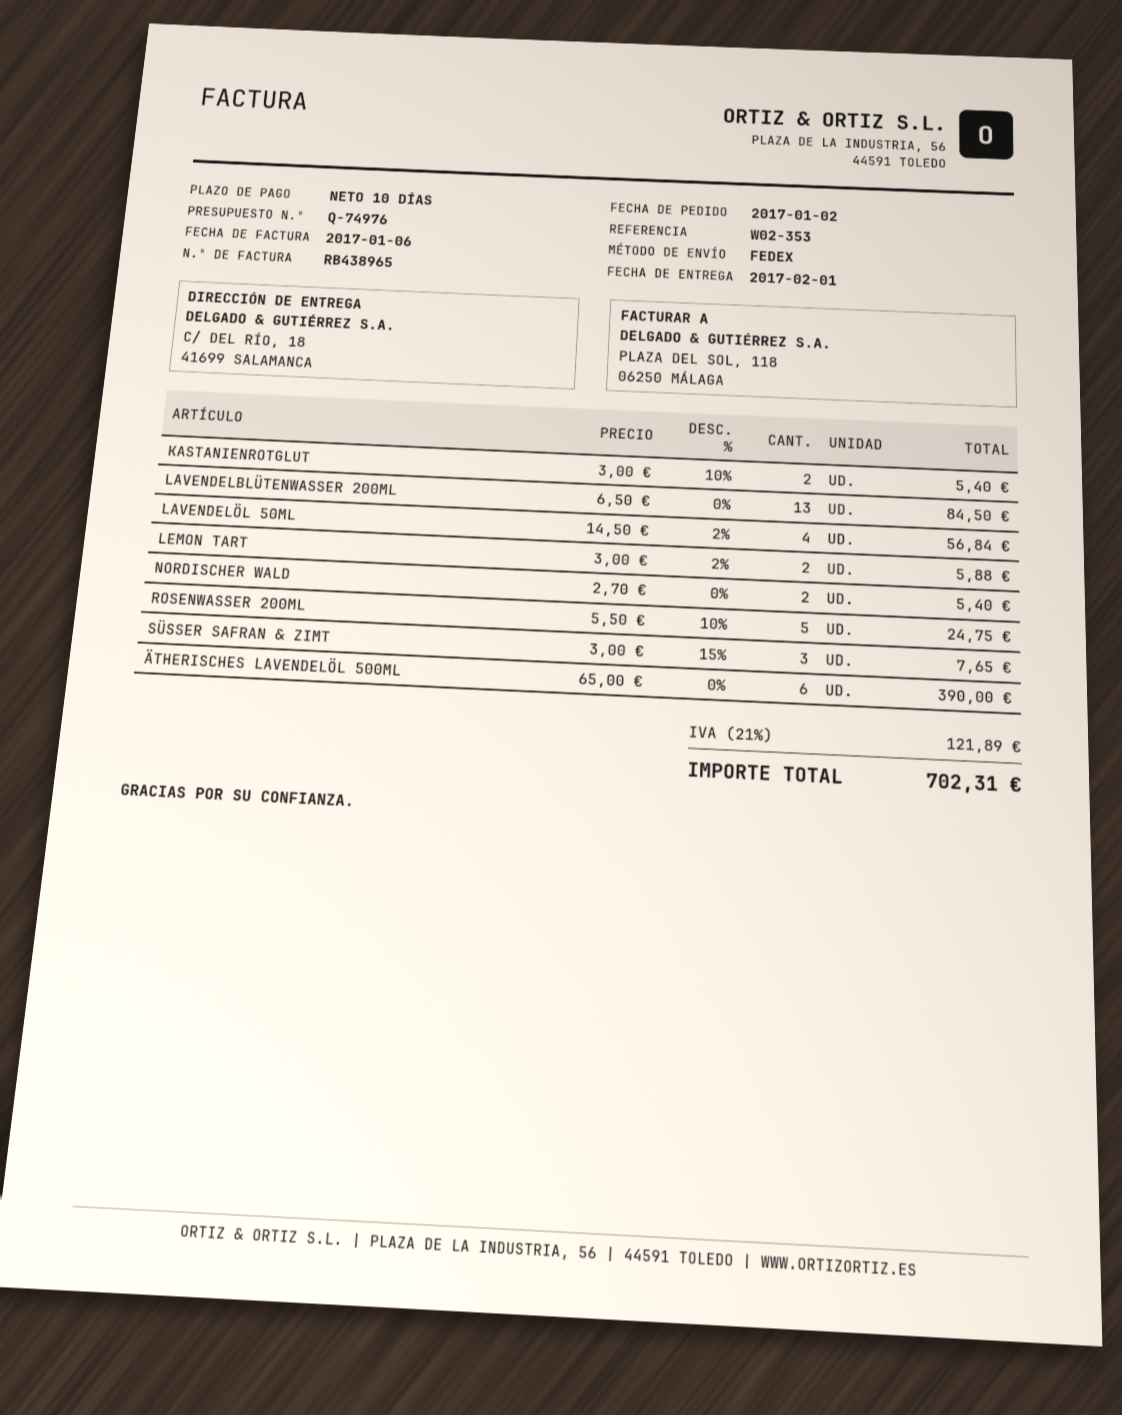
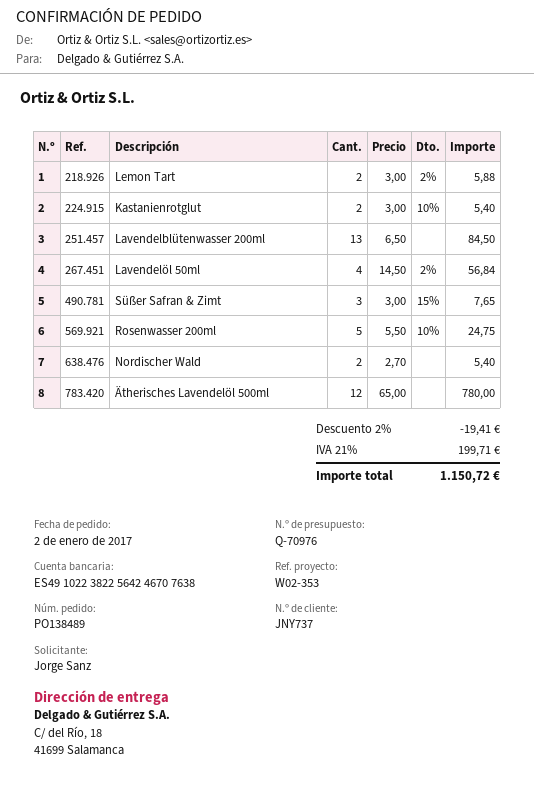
quote number: Q-74976 -> Q-70976
ÄTHERISCHES LAVENDELÖL 500ML: 6 x 65.00 = 390.00 -> 12 x 65.00 = 780.00
discount: none -> 2% = 19.41
tax: 21% = 121.89 -> 21% = 199.71
total: 702.31 -> 1150.72

